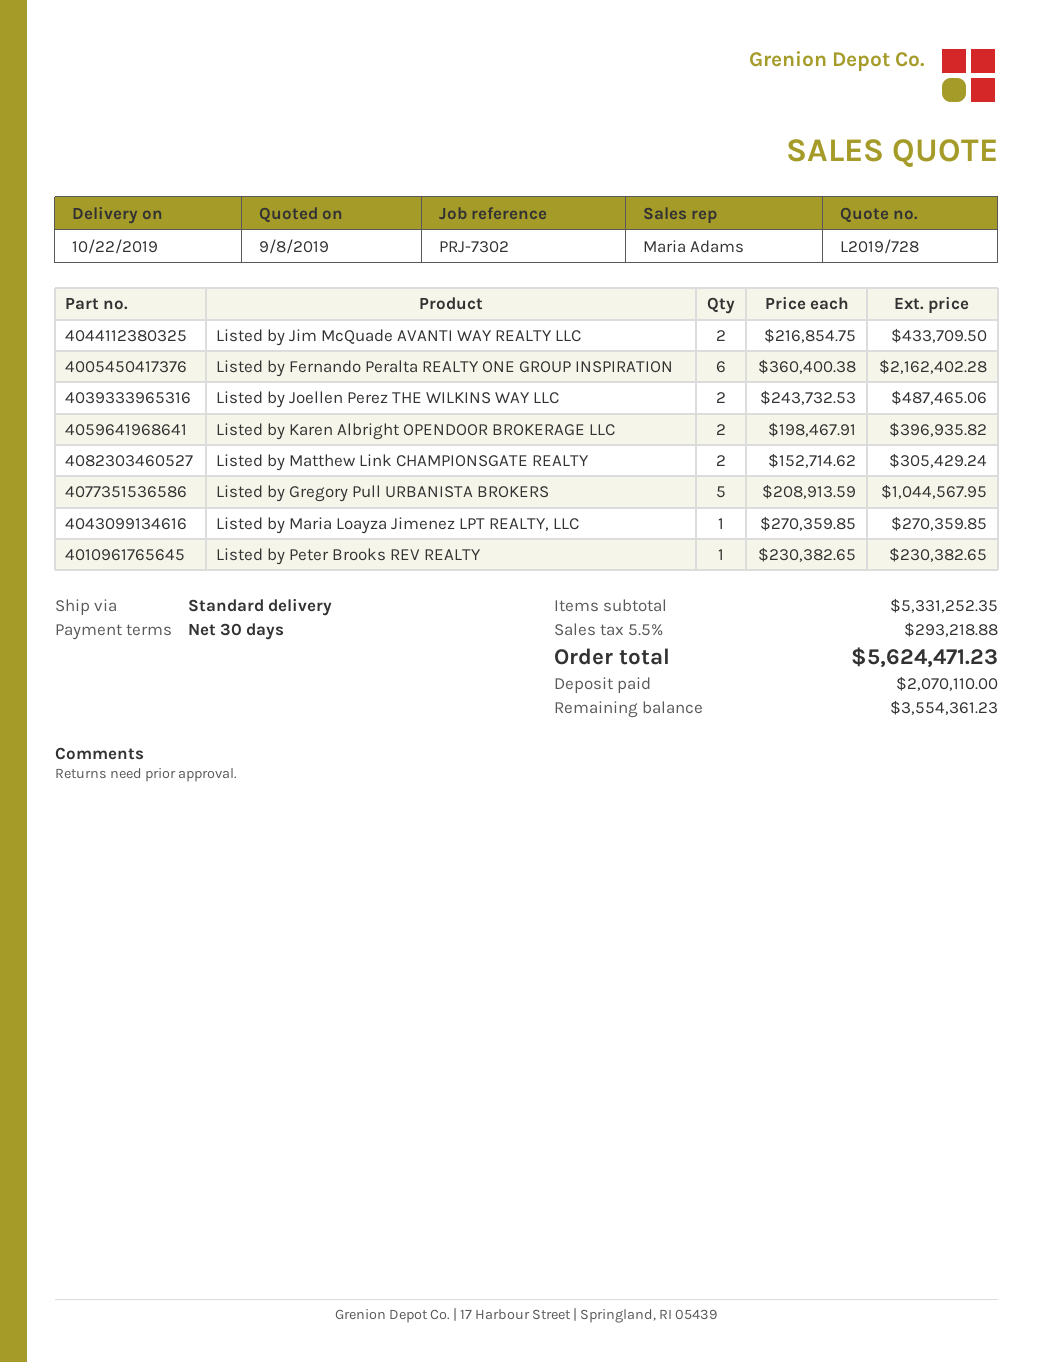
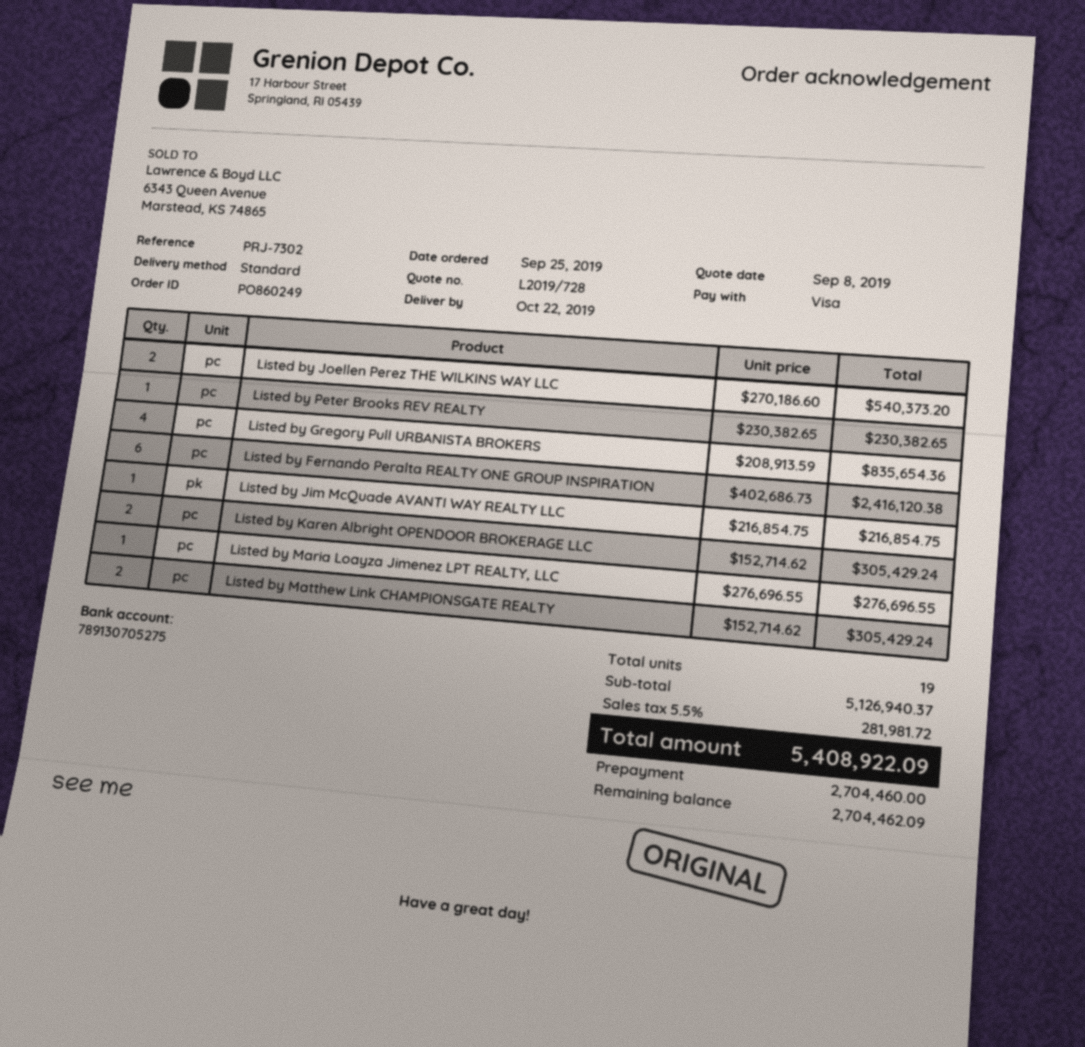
Listed by Jim McQuade AVANTI WAY REALTY LLC: 2 x 216854.75 = 433709.50 -> 1 x 216854.75 = 216854.75
Listed by Fernando Peralta REALTY ONE GROUP INSPIRATION: 6 x 360400.38 = 2162402.28 -> 6 x 402686.73 = 2416120.38
Listed by Joellen Perez THE WILKINS WAY LLC: 2 x 243732.53 = 487465.06 -> 2 x 270186.60 = 540373.20
Listed by Karen Albright OPENDOOR BROKERAGE LLC: 2 x 198467.91 = 396935.82 -> 2 x 152714.62 = 305429.24
Listed by Gregory Pull URBANISTA BROKERS: 5 x 208913.59 = 1044567.95 -> 4 x 208913.59 = 835654.36
Listed by Maria Loayza Jimenez LPT REALTY, LLC: 1 x 270359.85 = 270359.85 -> 1 x 276696.55 = 276696.55
subtotal: 5331252.35 -> 5126940.37
tax: 5.5% = 293218.88 -> 5.5% = 281981.72
total: 5624471.23 -> 5408922.09
deposit: 2070110.00 -> 2704460.00
balance: 3554361.23 -> 2704462.09

